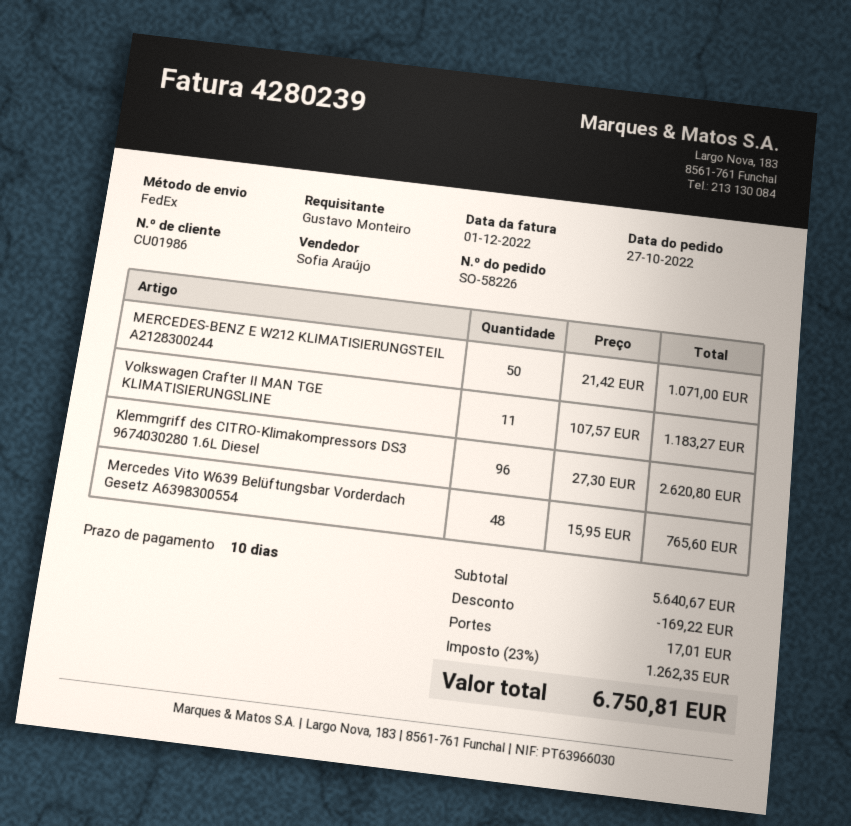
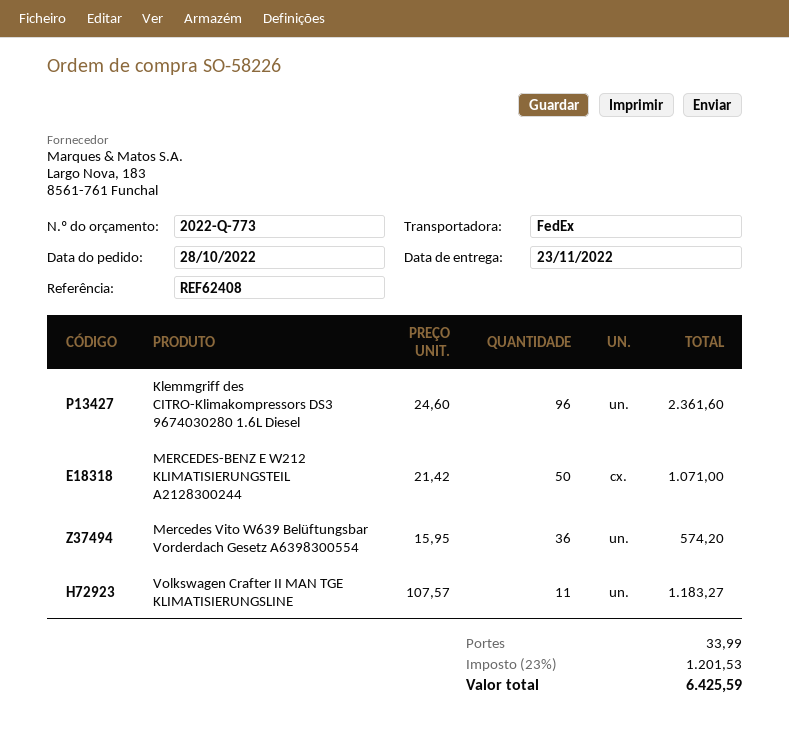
order date: 2022-10-27 -> 2022-10-28
Klemmgriff des CITRO-Klimakompressors DS3 9674030280 1.6L Diesel: 96 x 27.30 = 2620.80 -> 96 x 24.60 = 2361.60
Mercedes Vito W639 Belüftungsbar Vorderdach Gesetz A6398300554: 48 x 15.95 = 765.60 -> 36 x 15.95 = 574.20
discount: 169.22 -> none
shipping: 17.01 -> 33.99
tax: 23% = 1262.35 -> 23% = 1201.53
total: 6750.81 -> 6425.59

